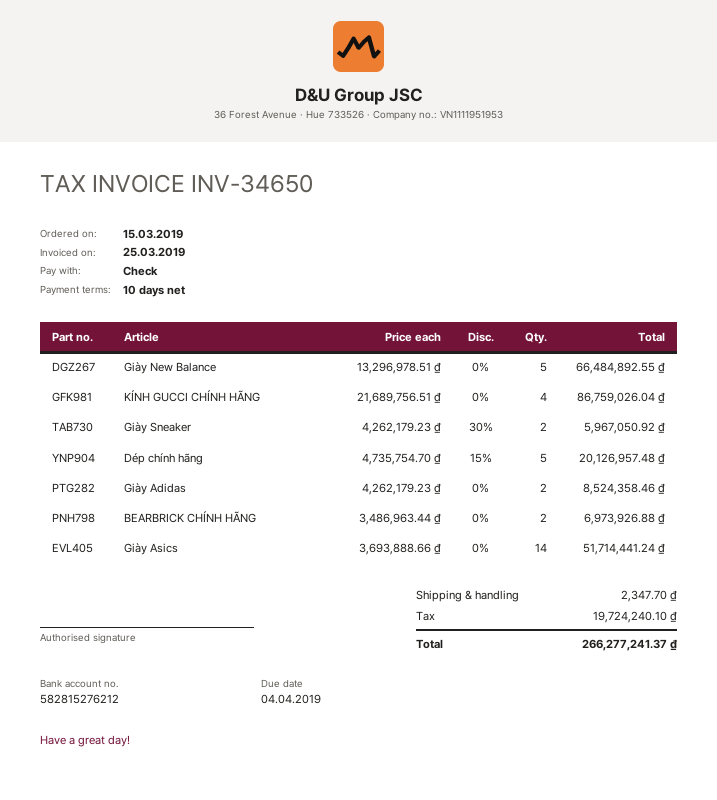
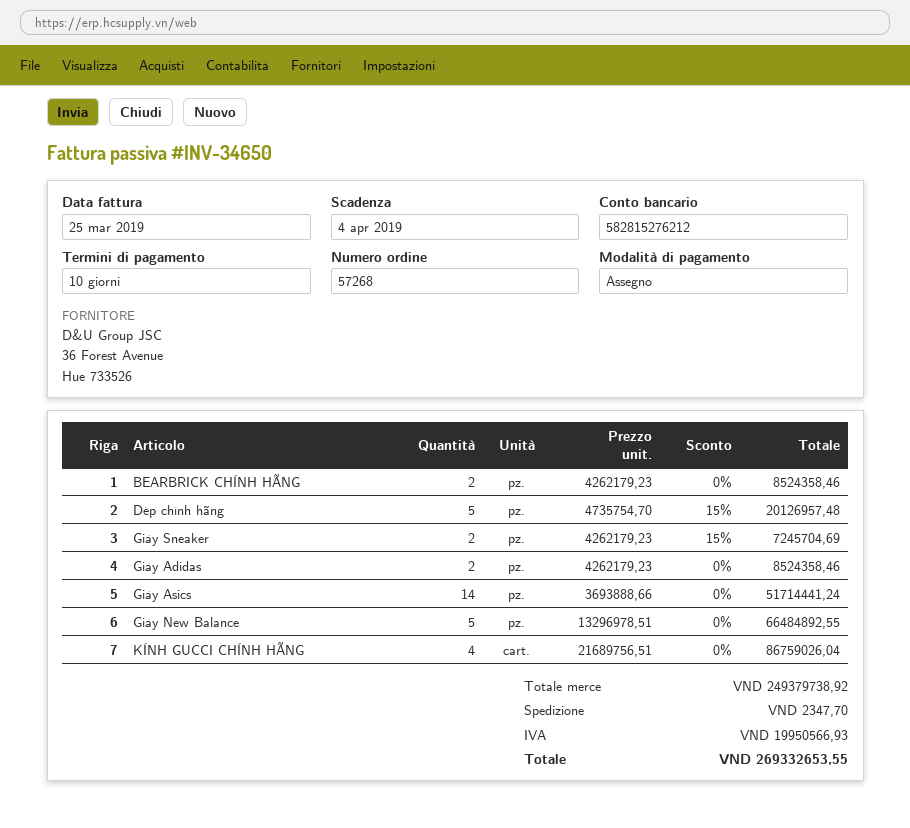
Giày Sneaker: 2 x 4262179.23 - 30% = 5967050.92 -> 2 x 4262179.23 - 15% = 7245704.69
BEARBRICK CHÍNH HÃNG: 2 x 3486963.44 = 6973926.88 -> 2 x 4262179.23 = 8524358.46
tax: 19724240.10 -> 19950566.93
total: 266277241.37 -> 269332653.55

